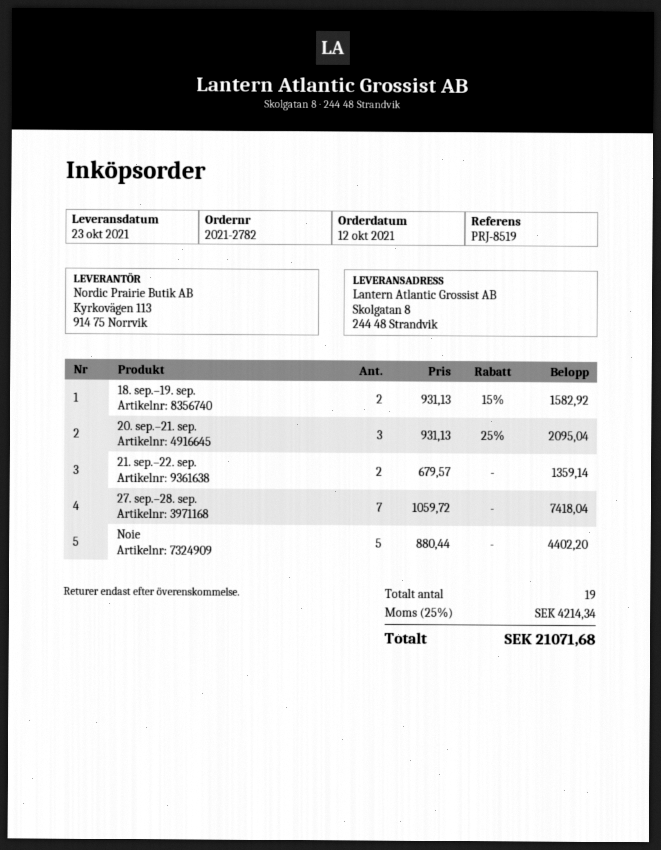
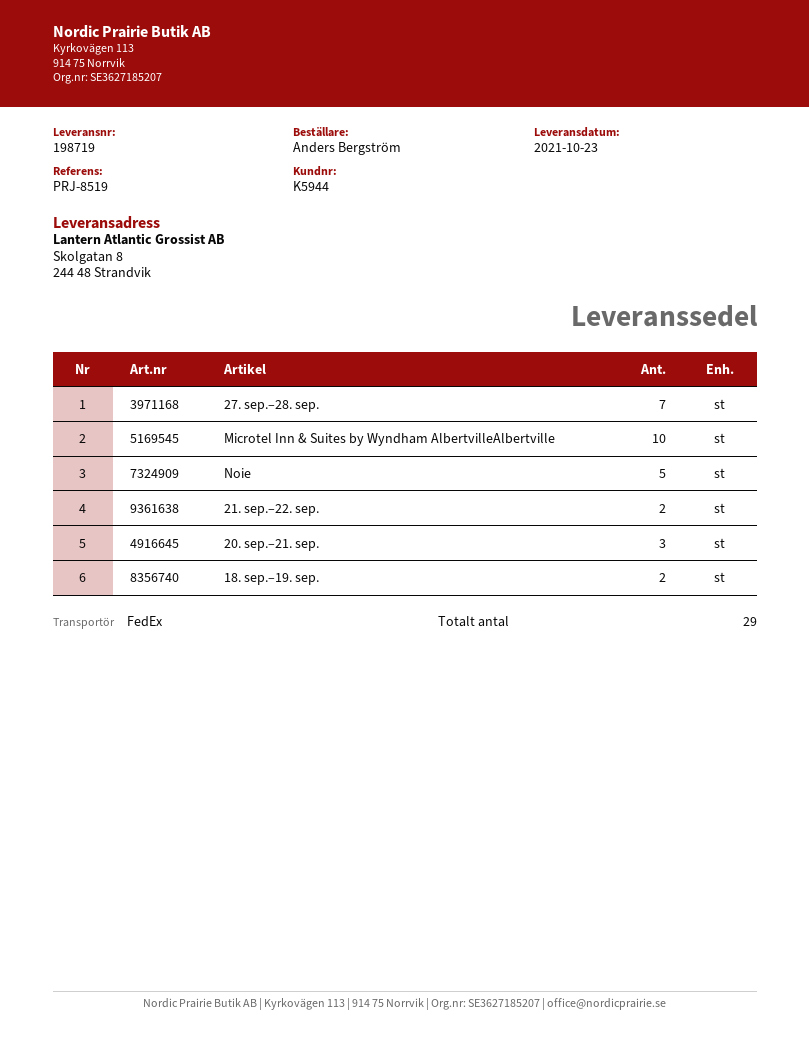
Microtel Inn & Suites by Wyndham AlbertvilleAlbertville: none -> 10
total quantity: 19 -> 29

